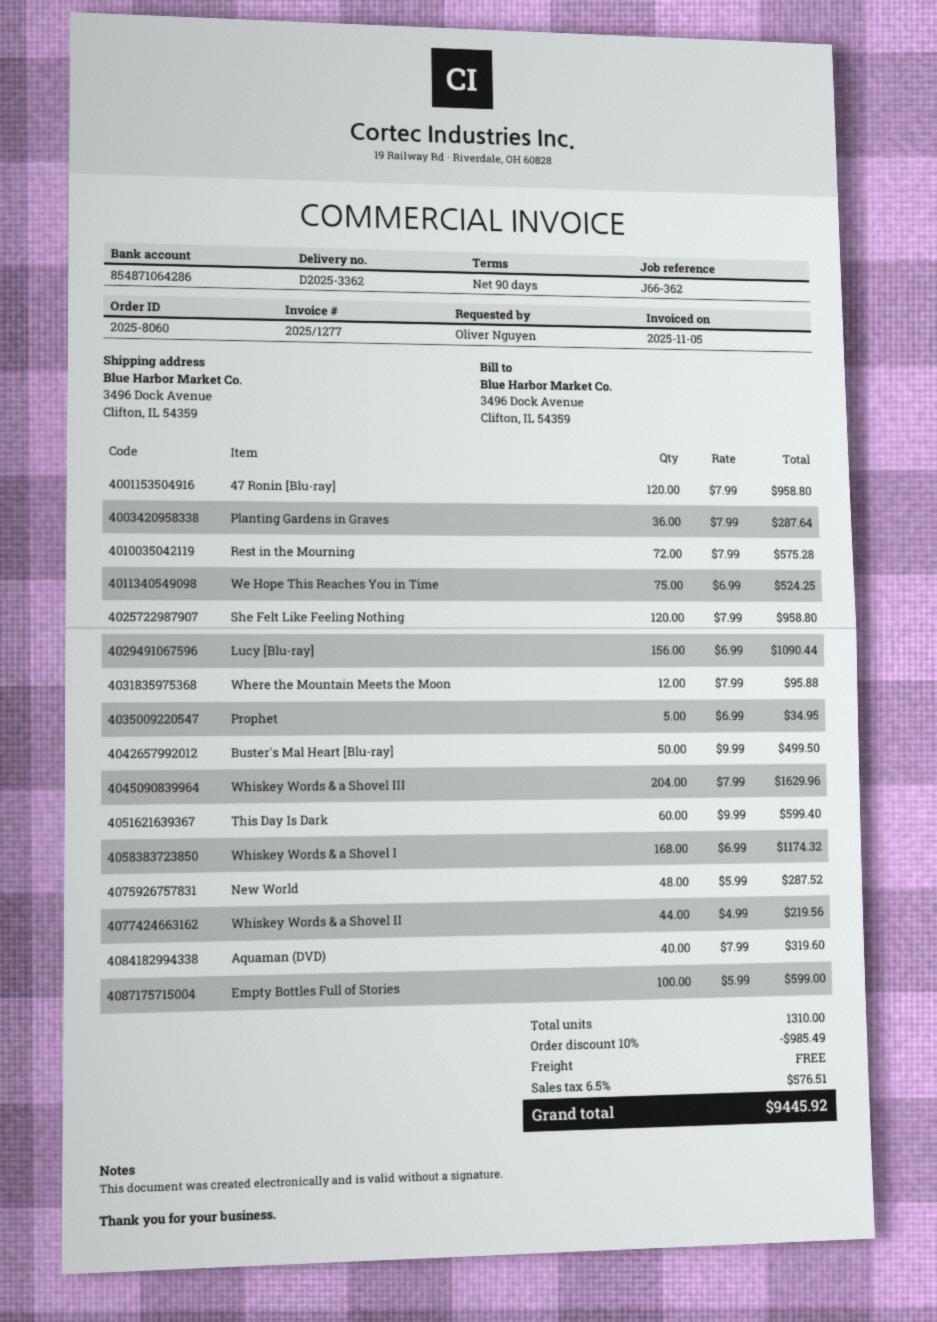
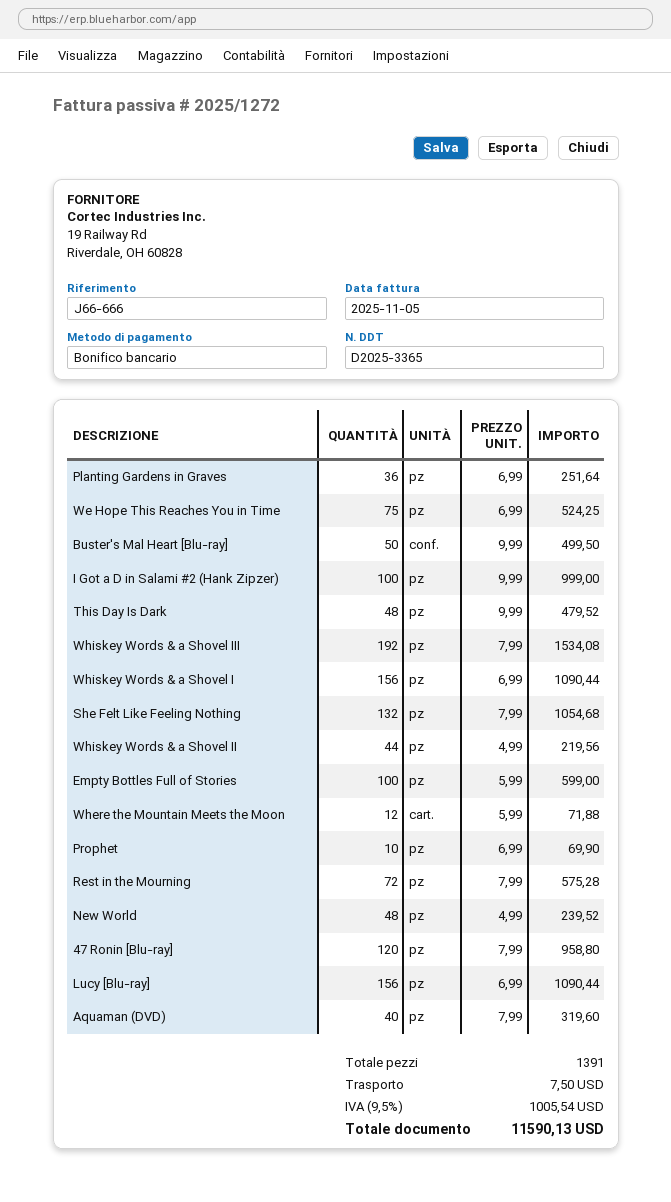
delivery note number: D2025-3362 -> D2025-3365
invoice number: 2025/1277 -> 2025/1272
reference: J66-362 -> J66-666
Planting Gardens in Graves: 36 x 7.99 = 287.64 -> 36 x 6.99 = 251.64
She Felt Like Feeling Nothing: 120 x 7.99 = 958.80 -> 132 x 7.99 = 1054.68
Where the Mountain Meets the Moon: 12 x 7.99 = 95.88 -> 12 x 5.99 = 71.88
Prophet: 5 x 6.99 = 34.95 -> 10 x 6.99 = 69.90
Whiskey Words & a Shovel III: 204 x 7.99 = 1629.96 -> 192 x 7.99 = 1534.08
This Day Is Dark: 60 x 9.99 = 599.40 -> 48 x 9.99 = 479.52
Whiskey Words & a Shovel I: 168 x 6.99 = 1174.32 -> 156 x 6.99 = 1090.44
New World: 48 x 5.99 = 287.52 -> 48 x 4.99 = 239.52
I Got a D in Salami #2 (Hank Zipzer): none -> 100 x 9.99 = 999.00
total quantity: 1310 -> 1391
discount: 10% = 985.49 -> none
shipping: 0.00 -> 7.50
tax: 6.5% = 576.51 -> 9.5% = 1005.54
total: 9445.92 -> 11590.13

